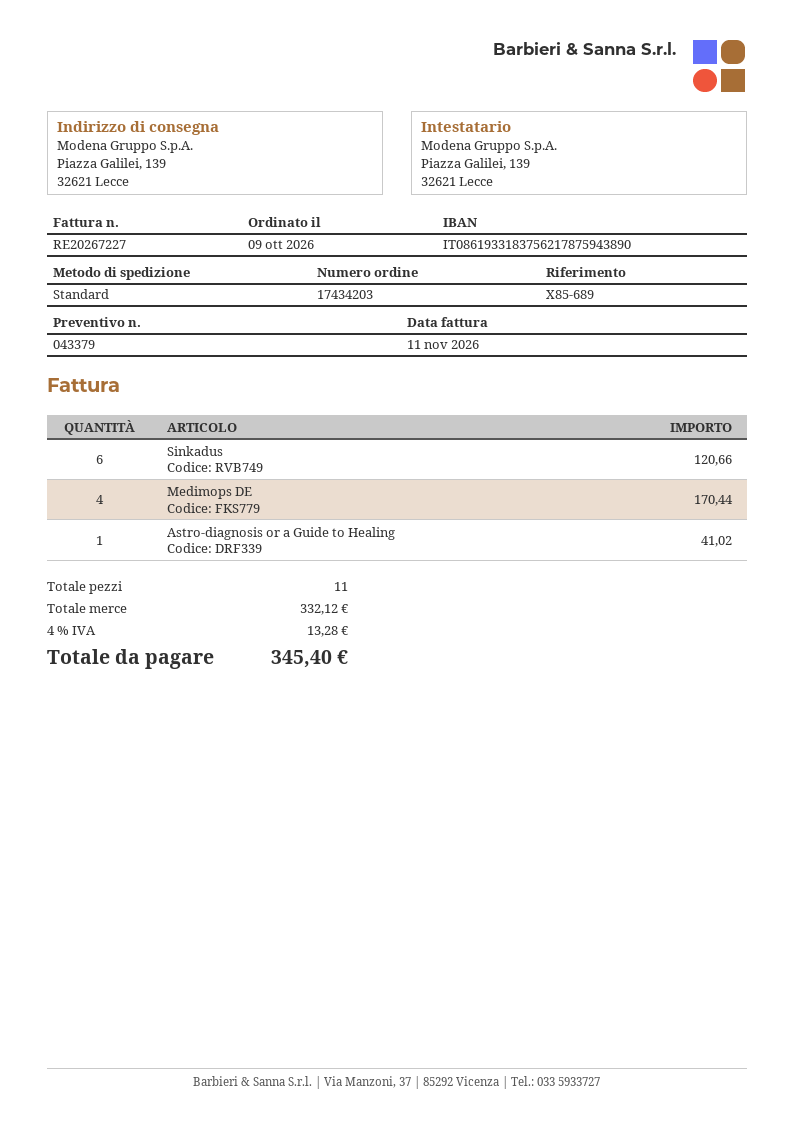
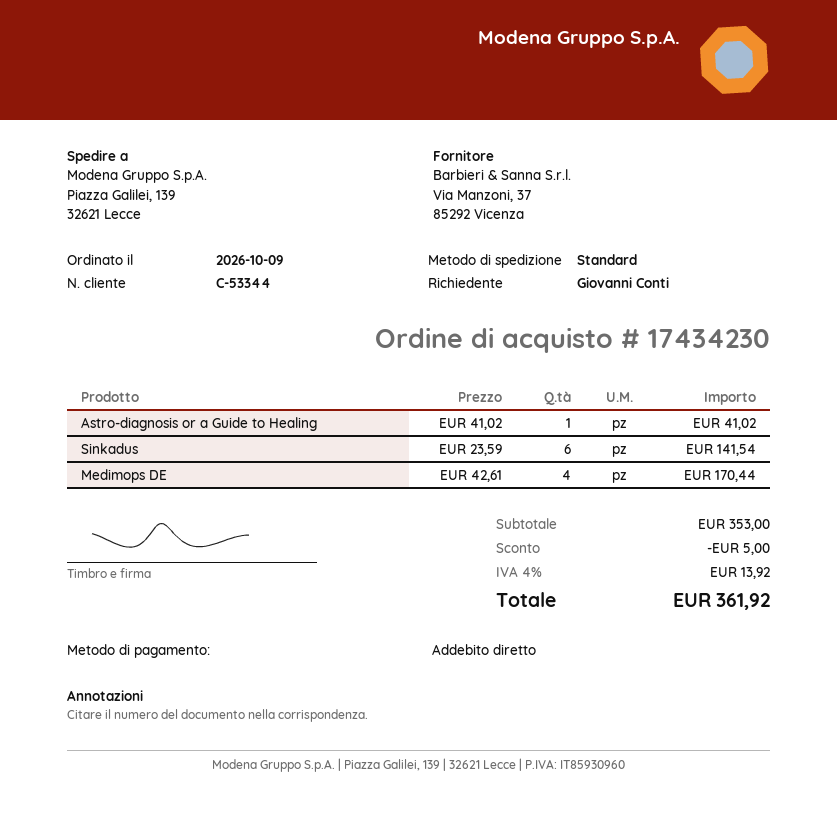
order number: 17434203 -> 17434230
Sinkadus: 6 for 120.66 -> 6 for 141.54
subtotal: 332.12 -> 353.00
discount: none -> 5.00
tax: 4% = 13.28 -> 4% = 13.92
total: 345.40 -> 361.92

